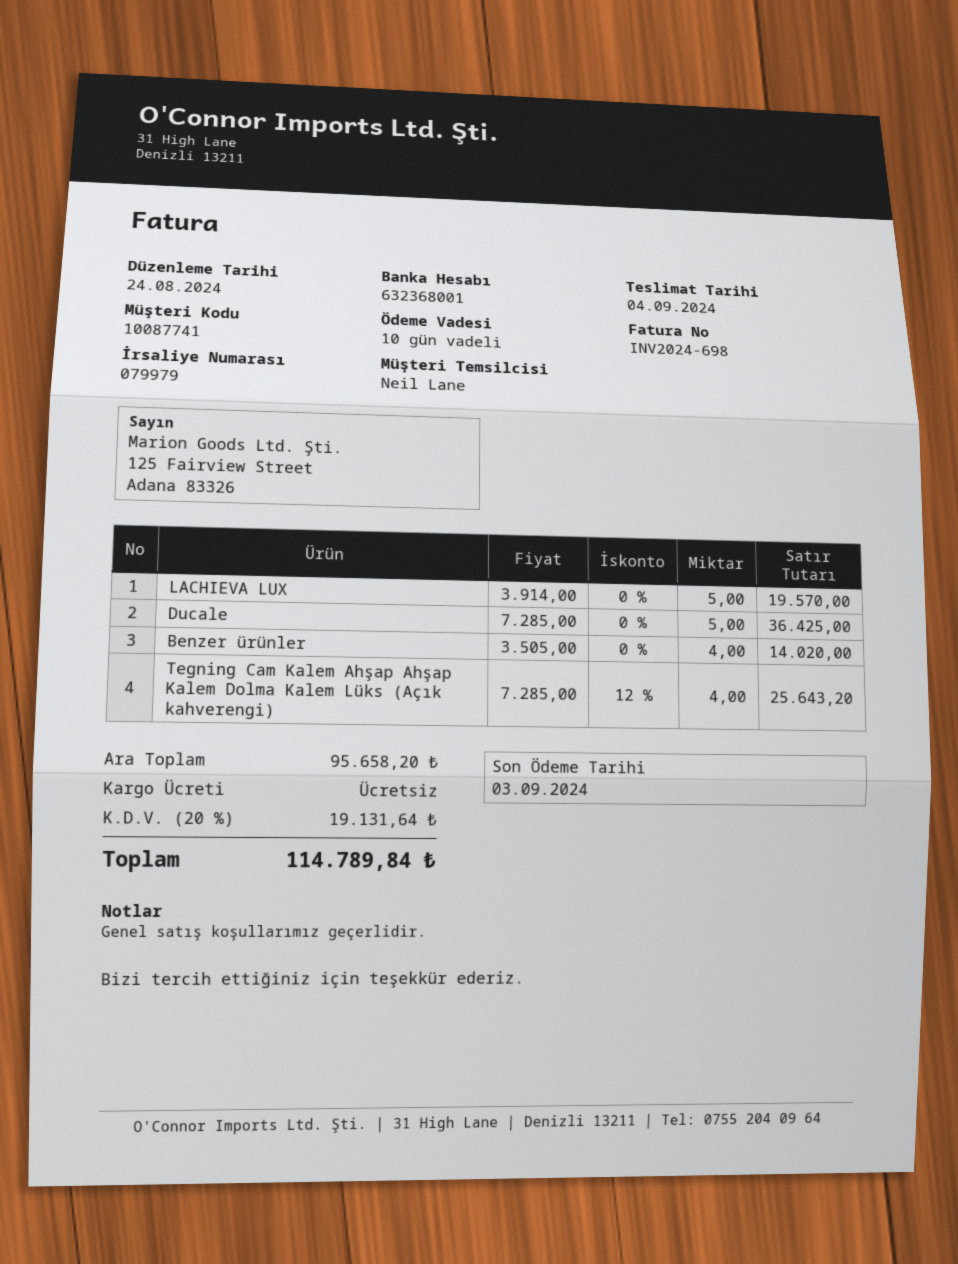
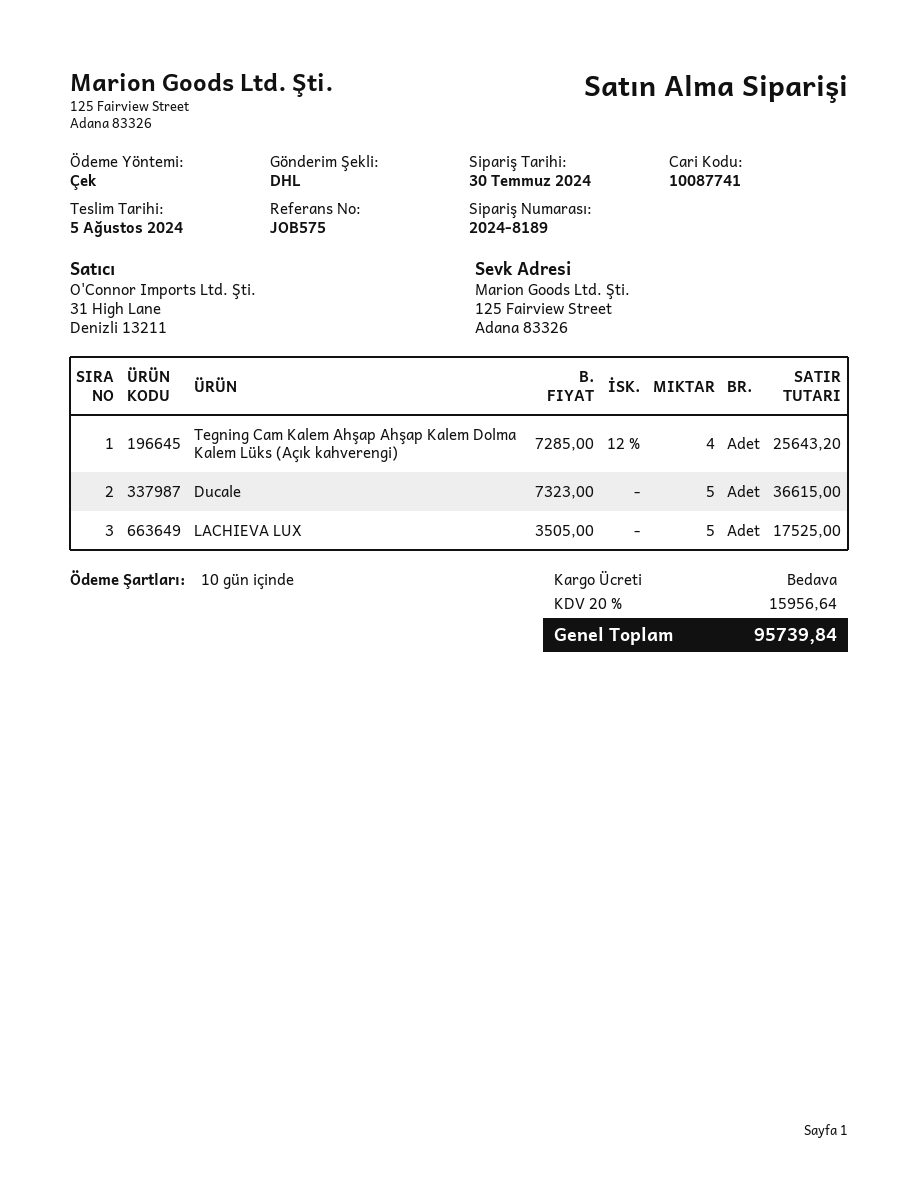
delivery date: 2024-09-04 -> 2024-08-05
LACHIEVA LUX: 5 x 3914.00 = 19570.00 -> 5 x 3505.00 = 17525.00
Ducale: 5 x 7285.00 = 36425.00 -> 5 x 7323.00 = 36615.00
Benzer ürünler: 4 x 3505.00 = 14020.00 -> none
tax: 20% = 19131.64 -> 20% = 15956.64
total: 114789.84 -> 95739.84

